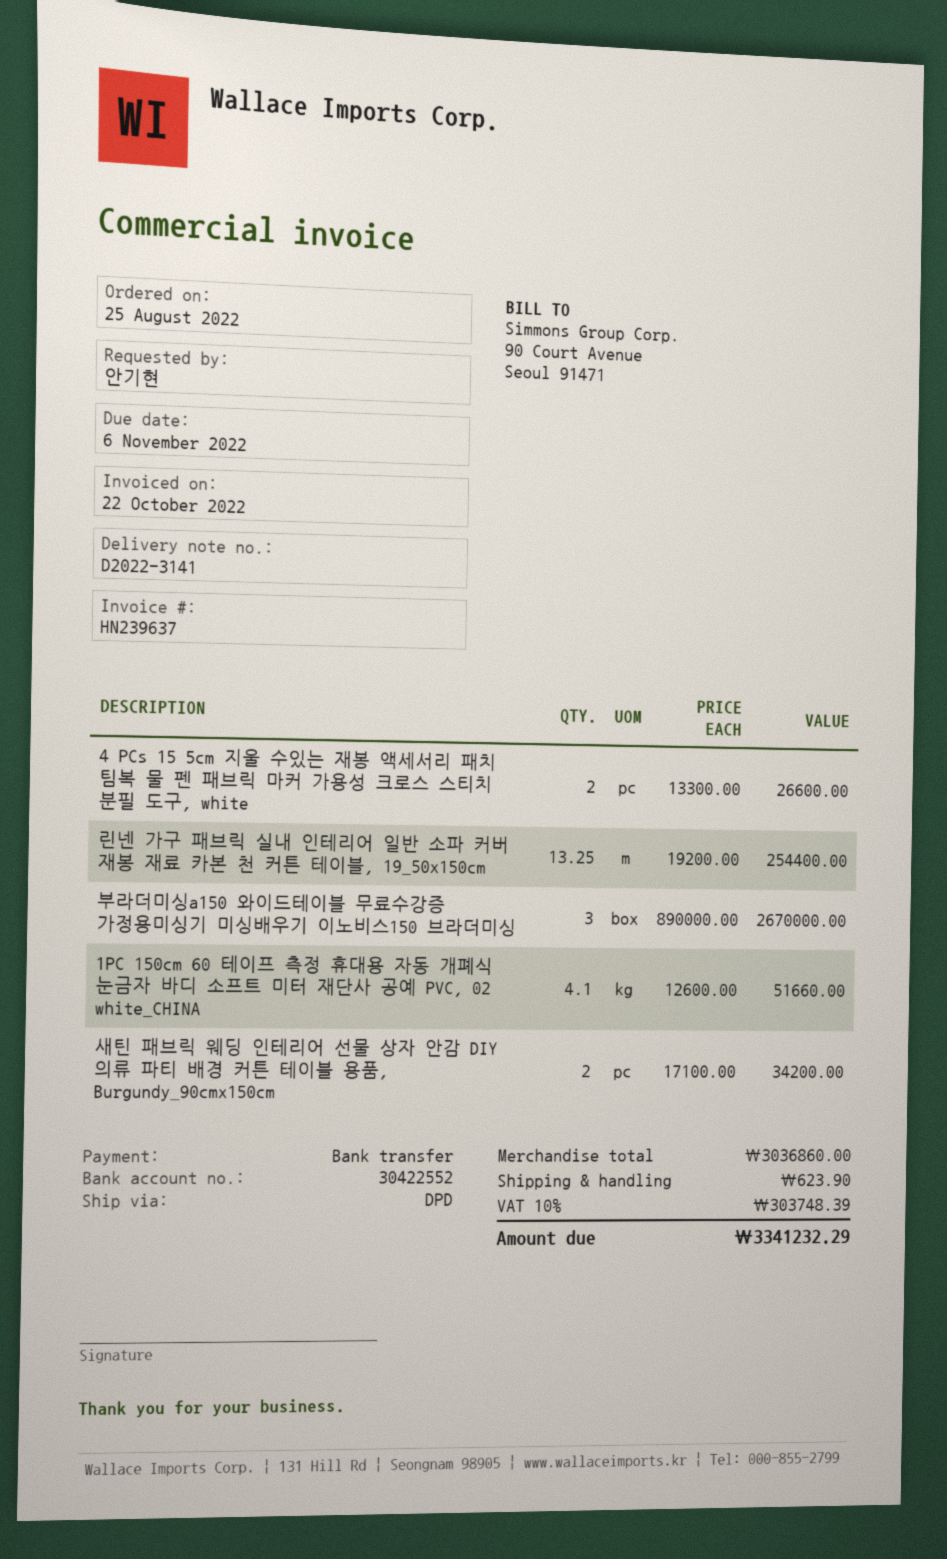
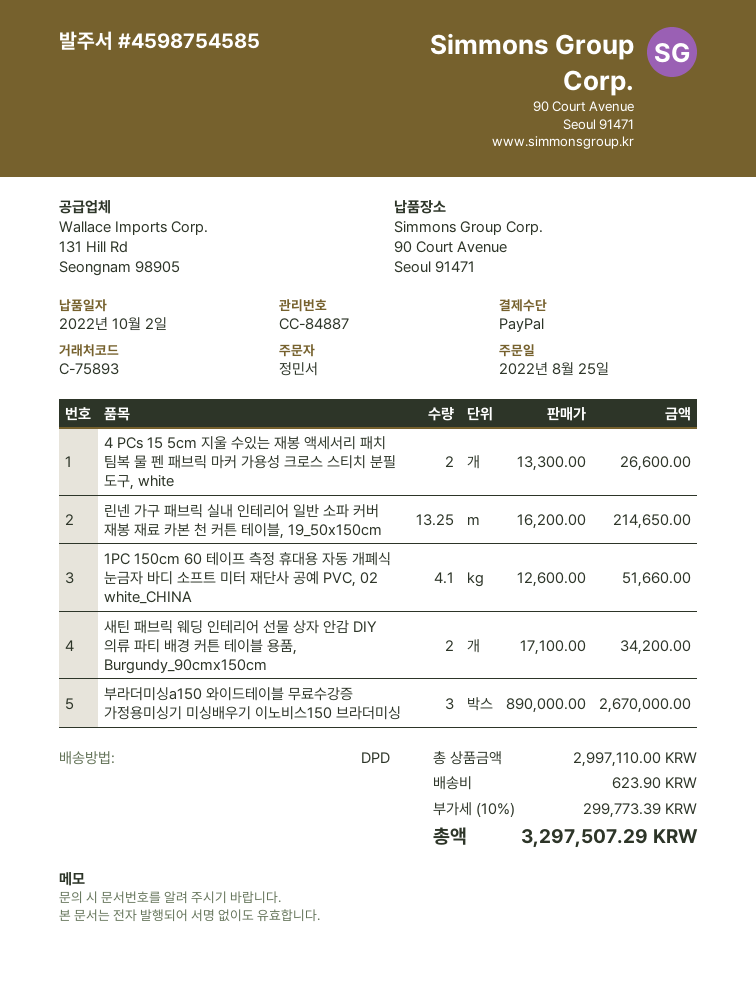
ordered by: 안기현 -> 정민서
payment method: bank transfer -> PayPal
린넨 가구 패브릭 실내 인테리어 일반 소파 커버 재봉 재료 카본 천 커튼 테이블, 19_50x150cm: 13.25 x 19200.00 = 254400.00 -> 13.25 x 16200.00 = 214650.00
subtotal: 3036860.00 -> 2997110.00
tax: 10% = 303748.39 -> 10% = 299773.39
total: 3341232.29 -> 3297507.29

